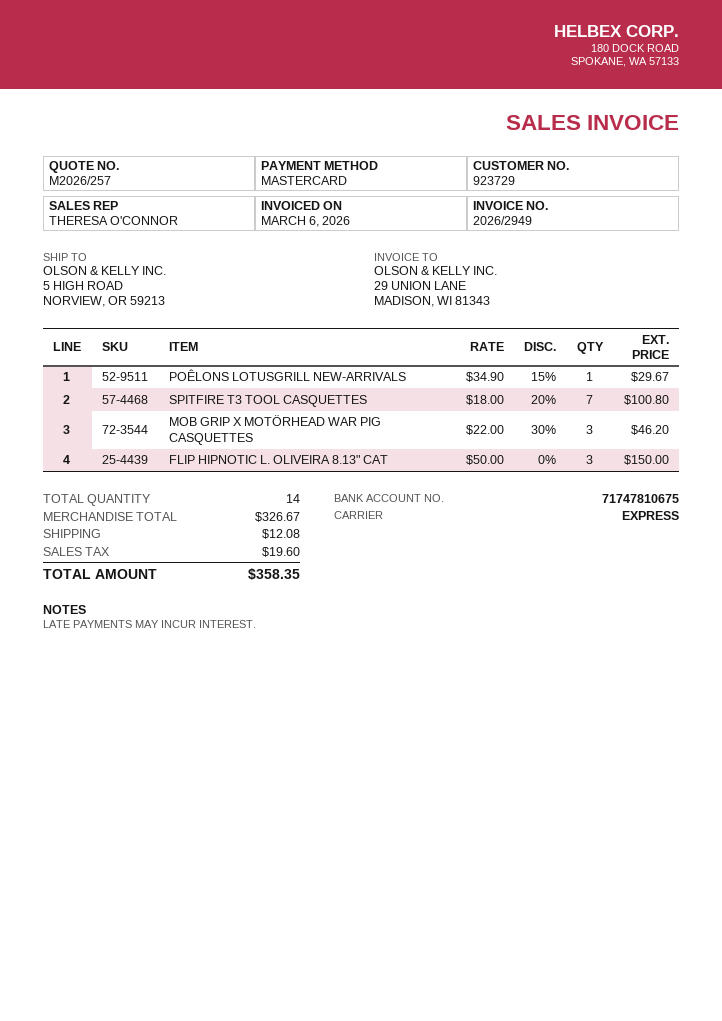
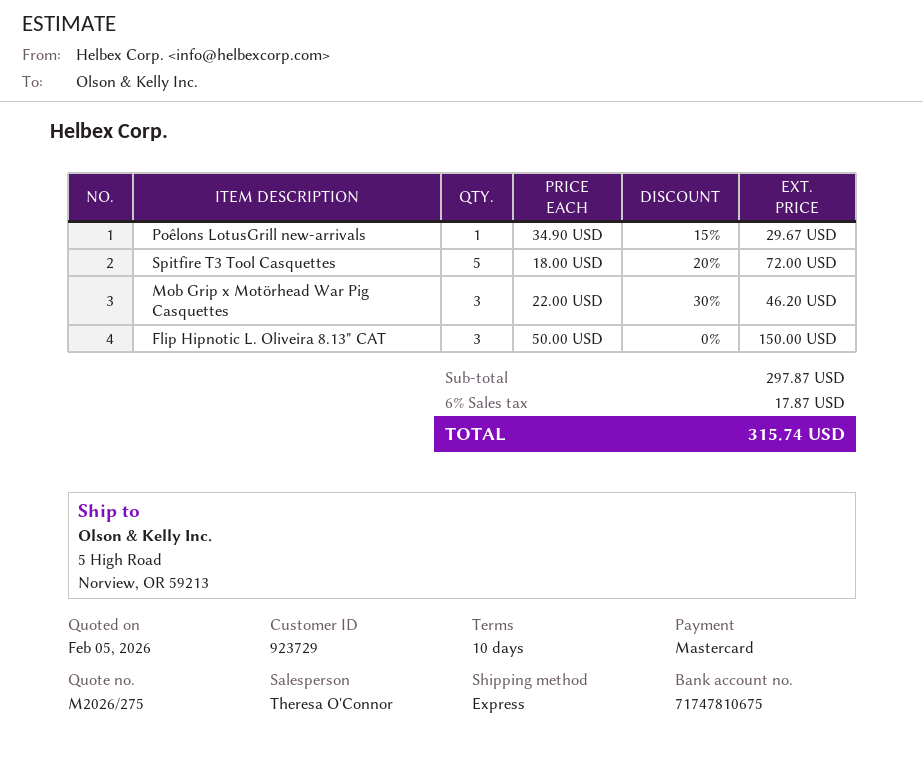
quote number: M2026/257 -> M2026/275
SPITFIRE T3 TOOL CASQUETTES: 7 x 18.00 - 20% = 100.80 -> 5 x 18.00 - 20% = 72.00
subtotal: 326.67 -> 297.87
shipping: 12.08 -> none
tax: 19.60 -> 17.87
total: 358.35 -> 315.74

